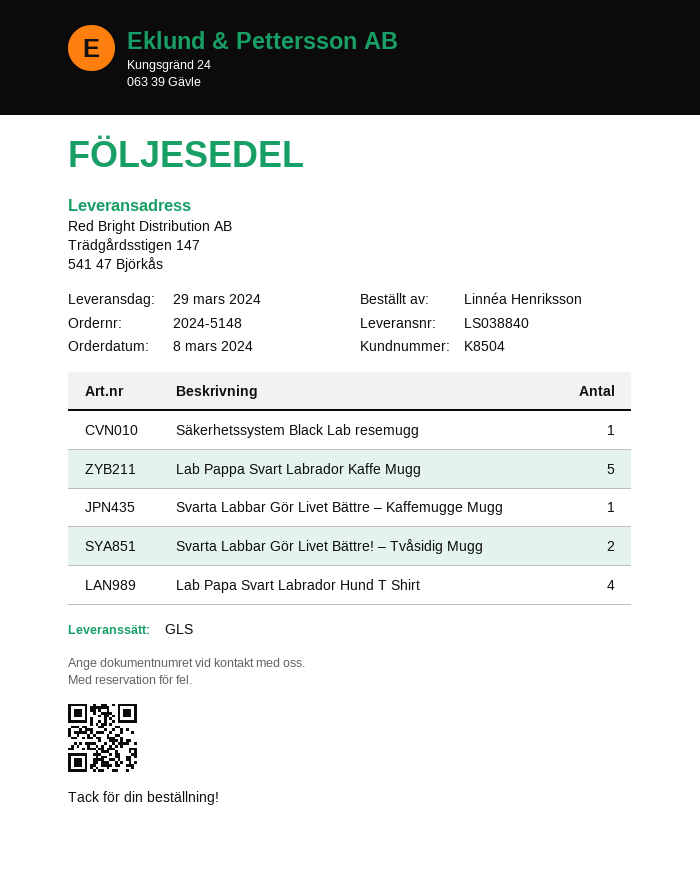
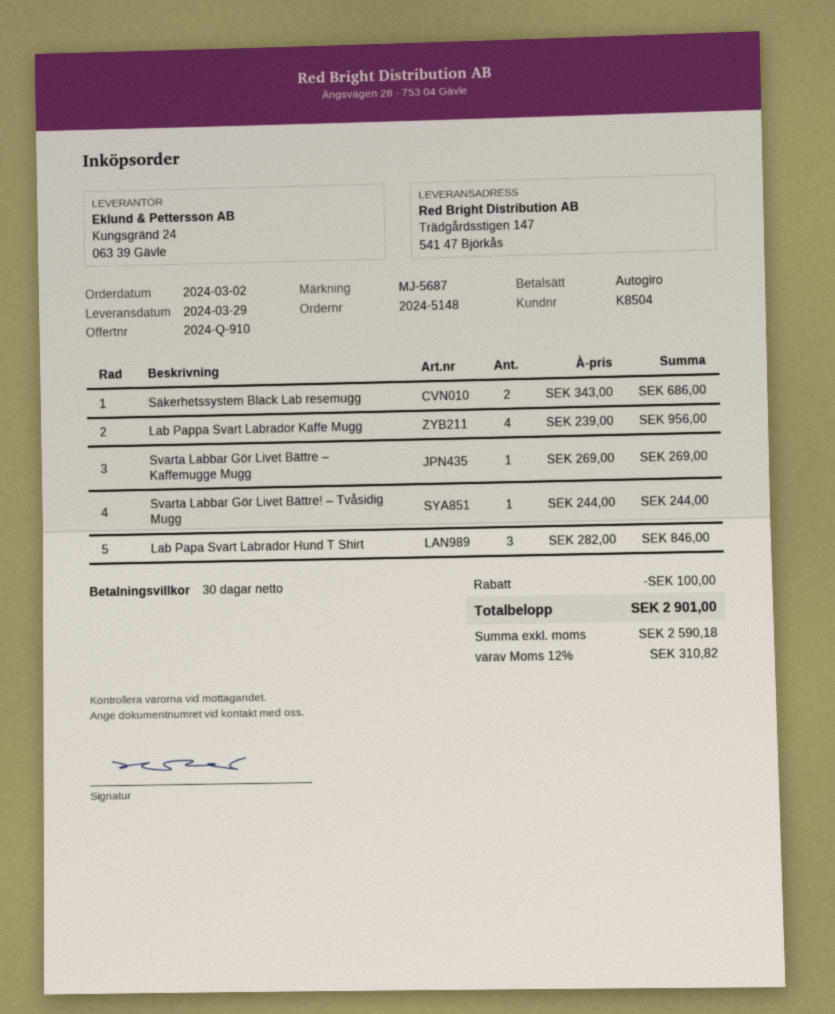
order date: 2024-03-08 -> 2024-03-02
Säkerhetssystem Black Lab resemugg: 1 -> 2
Lab Pappa Svart Labrador Kaffe Mugg: 5 -> 4
Svarta Labbar Gör Livet Bättre! – Tvåsidig Mugg: 2 -> 1
Lab Papa Svart Labrador Hund T Shirt: 4 -> 3

